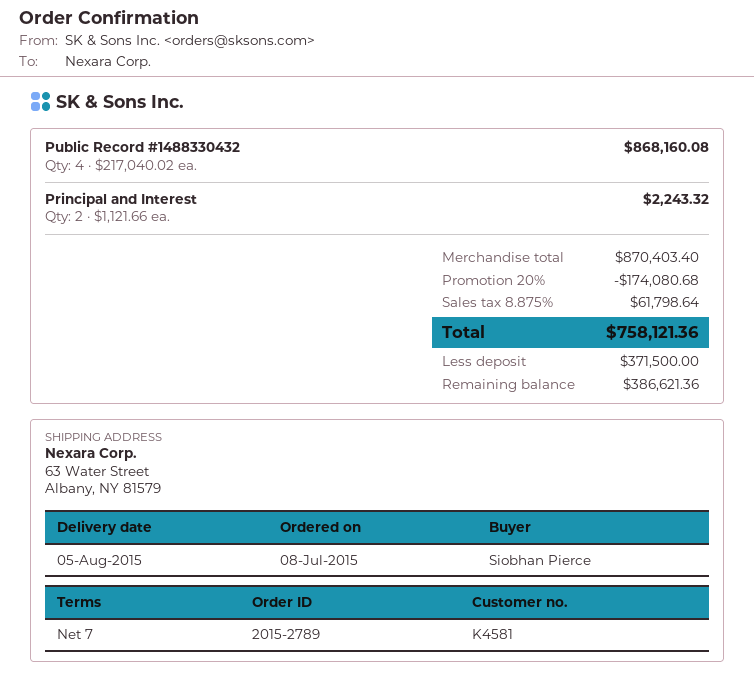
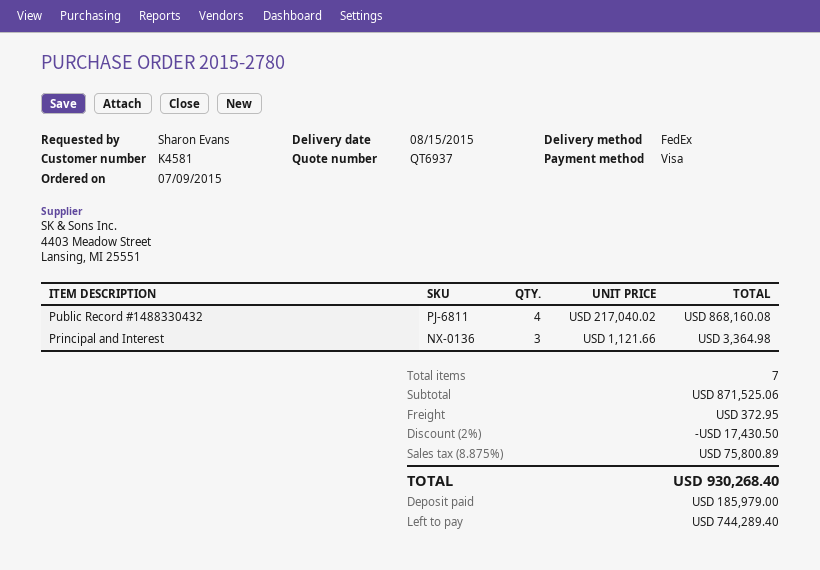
order number: 2015-2789 -> 2015-2780
order date: 2015-07-08 -> 2015-07-09
delivery date: 2015-08-05 -> 2015-08-15
ordered by: Siobhan Pierce -> Sharon Evans
Principal and Interest: 2 x 1121.66 = 2243.32 -> 3 x 1121.66 = 3364.98
subtotal: 870403.40 -> 871525.06
discount: 20% = 174080.68 -> 2% = 17430.50
shipping: none -> 372.95
tax: 8.875% = 61798.64 -> 8.875% = 75800.89
total: 758121.36 -> 930268.40
deposit: 371500.00 -> 185979.00
balance: 386621.36 -> 744289.40

